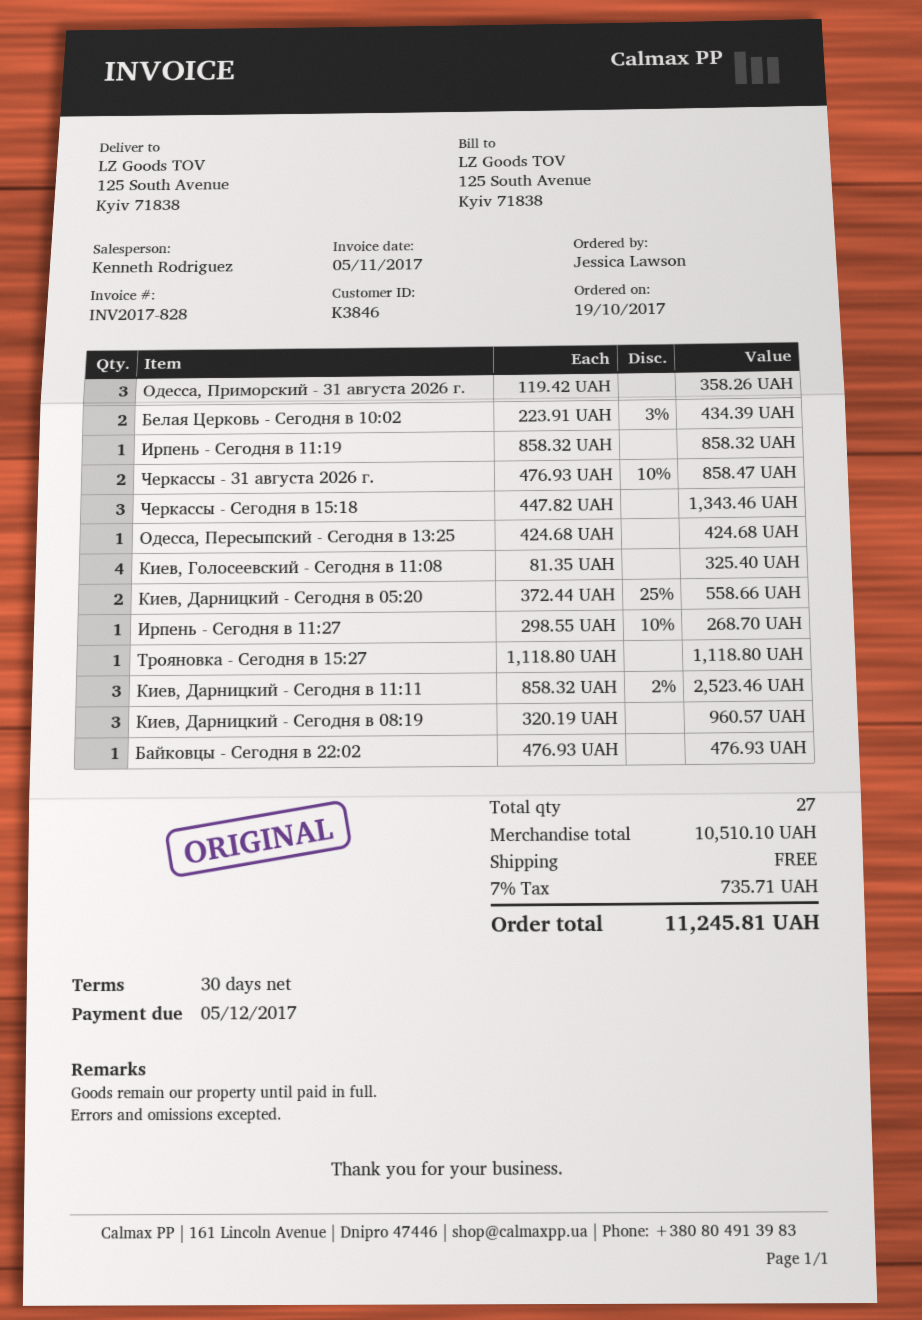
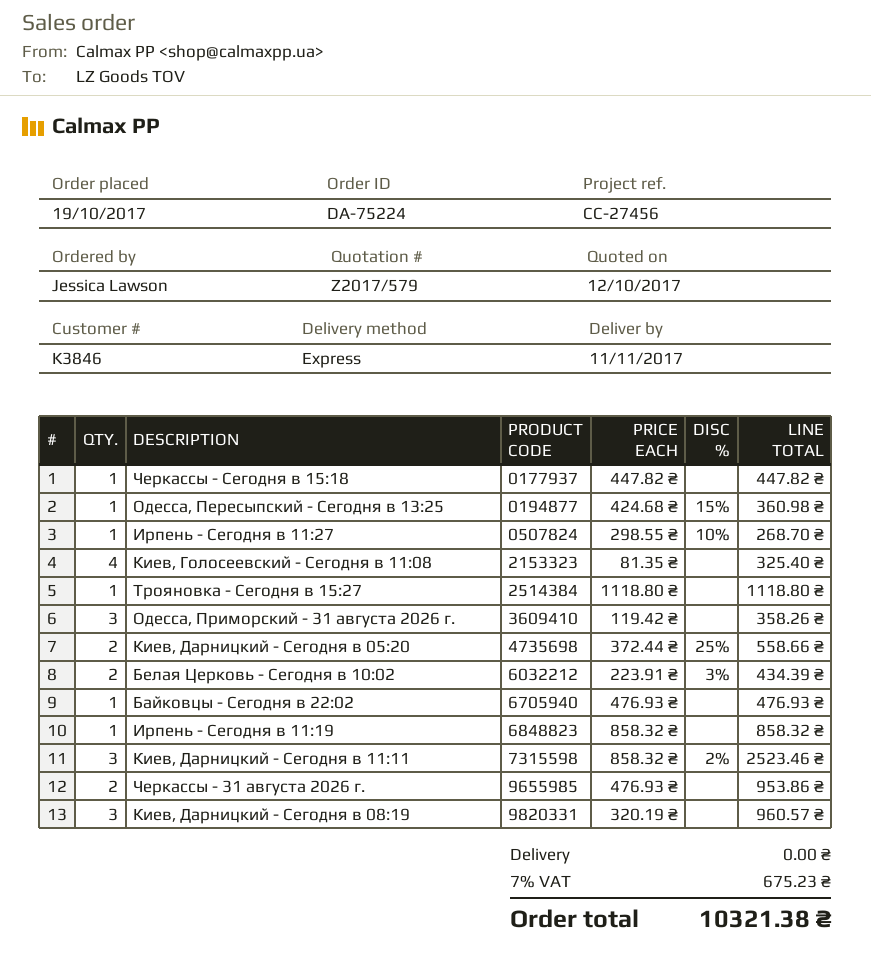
Черкассы - 31 августа 2026 г.: 2 x 476.93 - 10% = 858.47 -> 2 x 476.93 = 953.86
Черкассы - Сегодня в 15:18: 3 x 447.82 = 1343.46 -> 1 x 447.82 = 447.82
Одесса, Пересыпский - Сегодня в 13:25: 1 x 424.68 = 424.68 -> 1 x 424.68 - 15% = 360.98
tax: 7% = 735.71 -> 7% = 675.23
total: 11245.81 -> 10321.38

